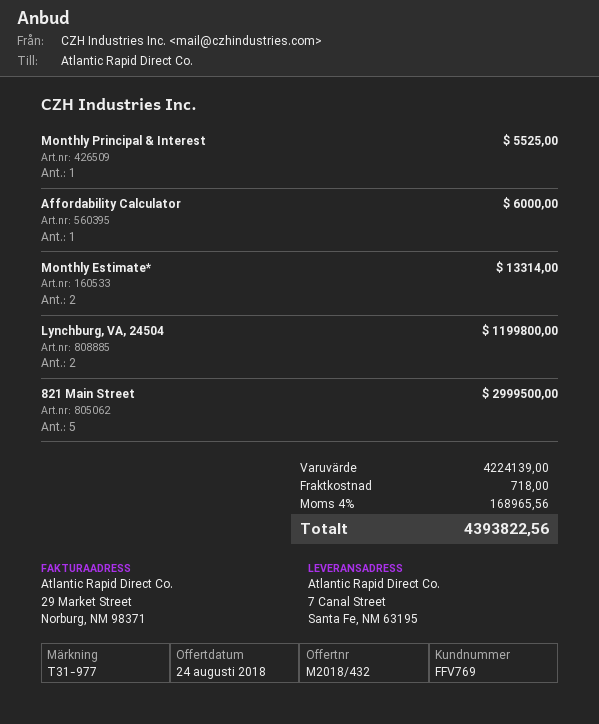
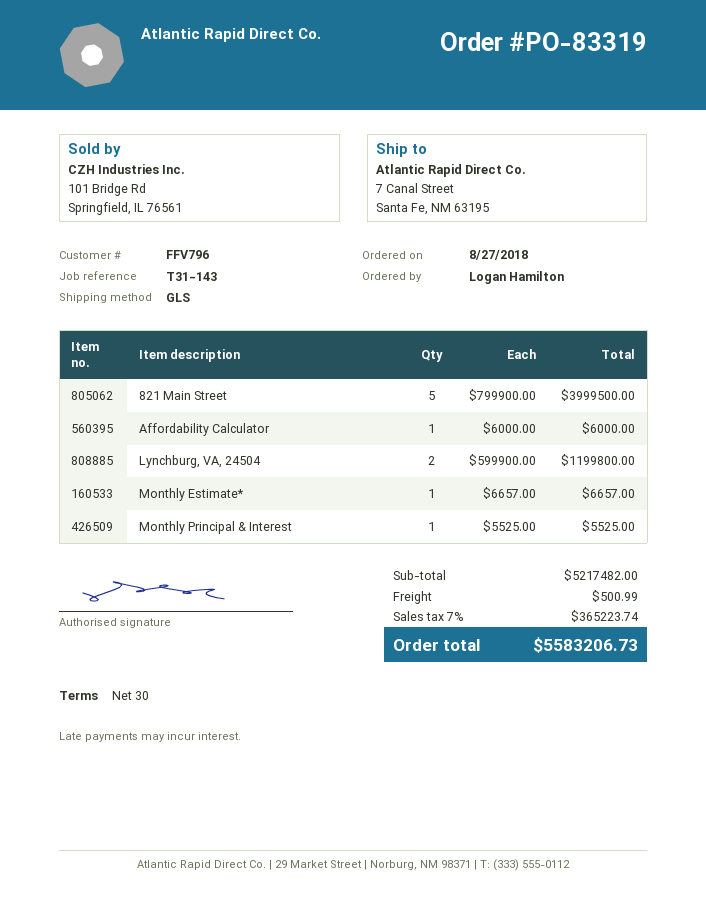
customer number: FFV769 -> FFV796
reference: T31-977 -> T31-143
Monthly Estimate*: 2 for 13314.00 -> 1 for 6657.00
821 Main Street: 5 for 2999500.00 -> 5 for 3999500.00
subtotal: 4224139.00 -> 5217482.00
shipping: 718.00 -> 500.99
tax: 4% = 168965.56 -> 7% = 365223.74
total: 4393822.56 -> 5583206.73

